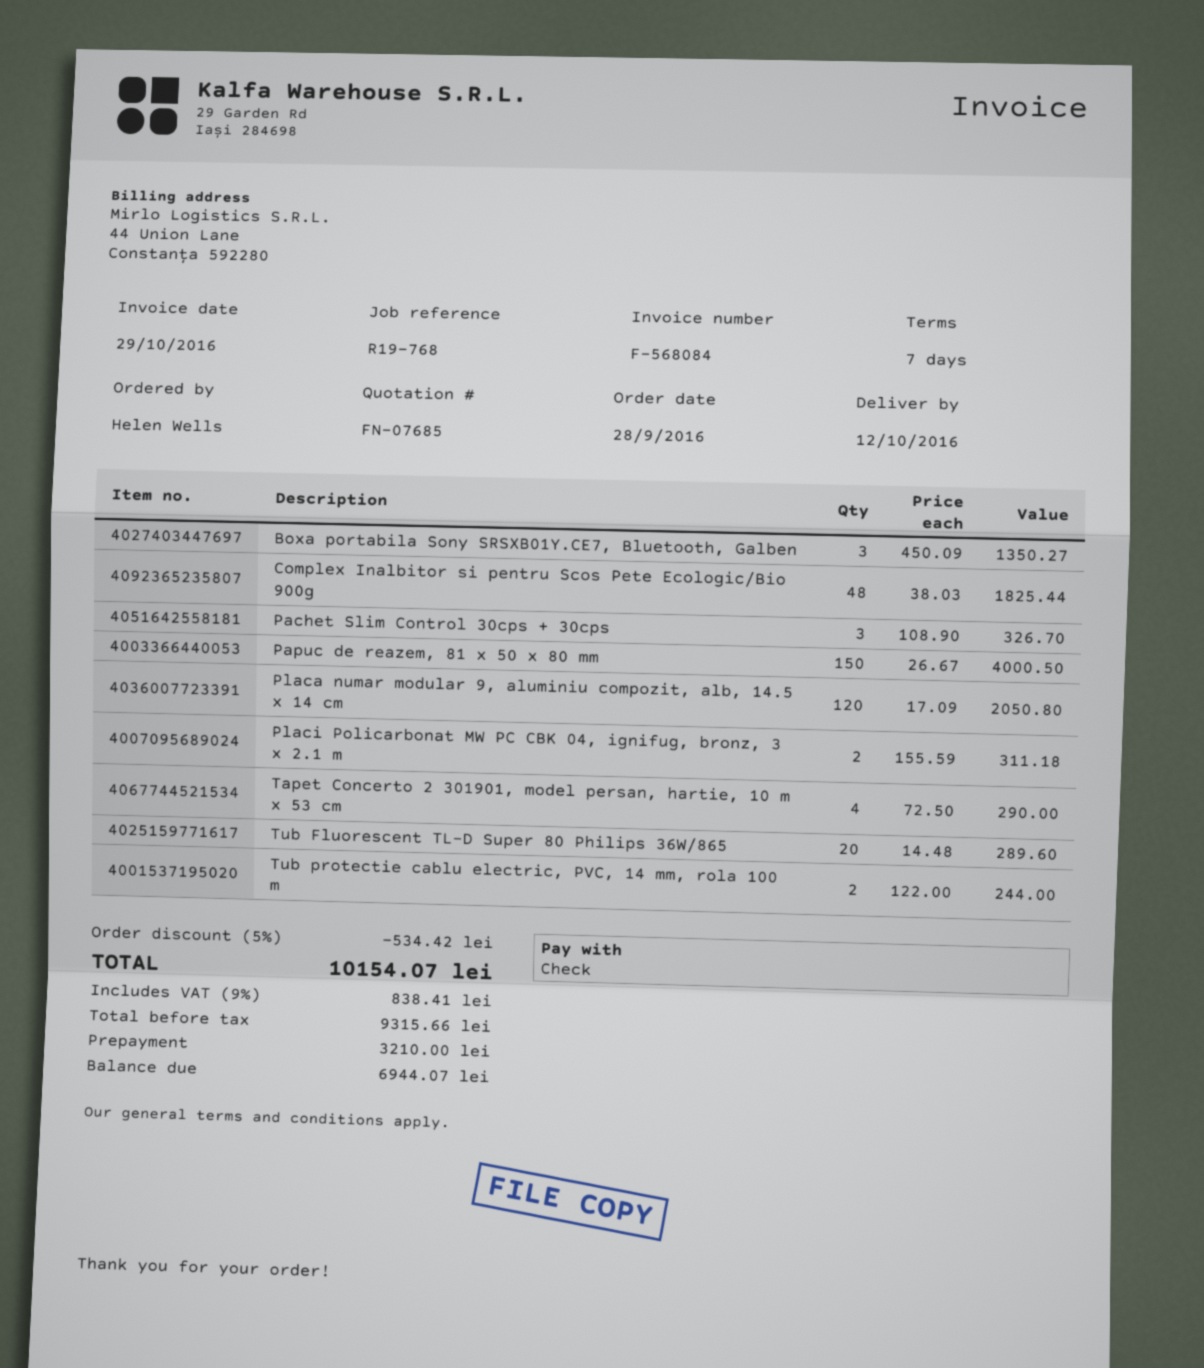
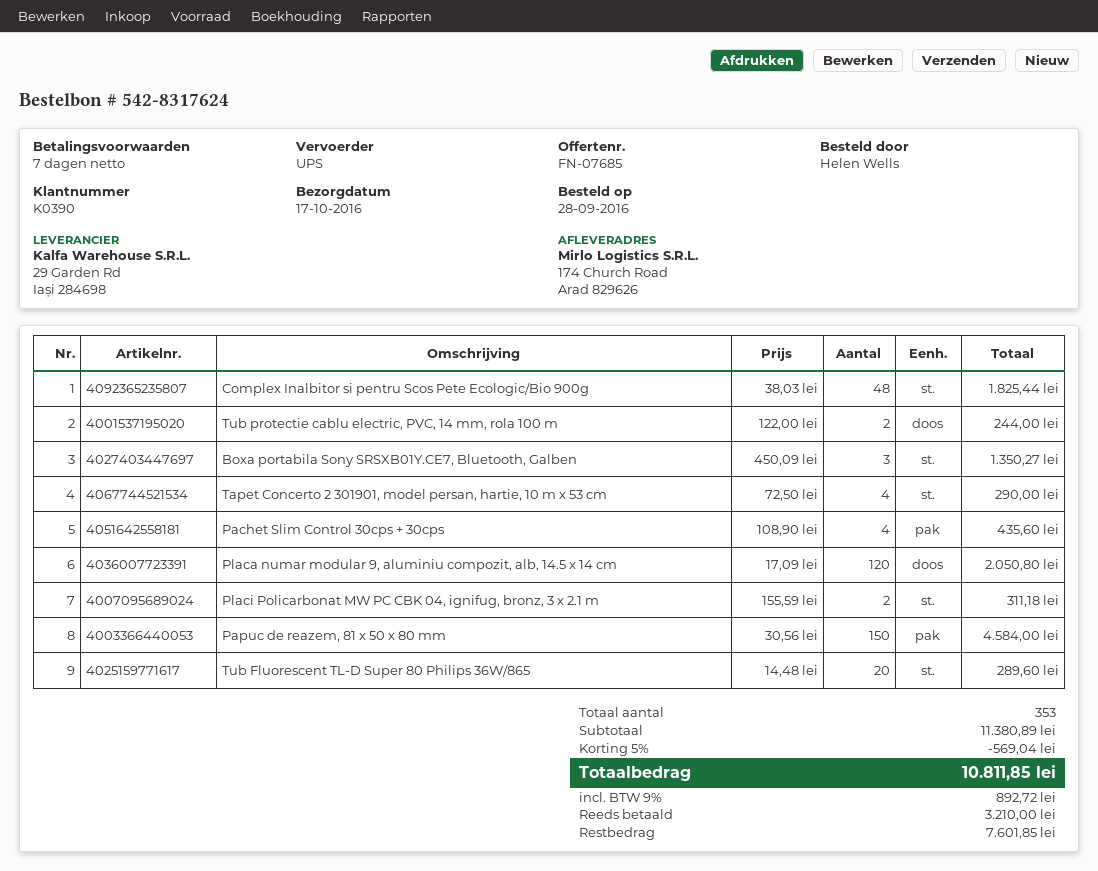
delivery date: 2016-10-12 -> 2016-10-17
Pachet Slim Control 30cps + 30cps: 3 x 108.90 = 326.70 -> 4 x 108.90 = 435.60
Papuc de reazem, 81 x 50 x 80 mm: 150 x 26.67 = 4000.50 -> 150 x 30.56 = 4584.00
discount: 5% = 534.42 -> 5% = 569.04
tax: 9% = 838.41 -> 9% = 892.72
total: 10154.07 -> 10811.85
balance: 6944.07 -> 7601.85

